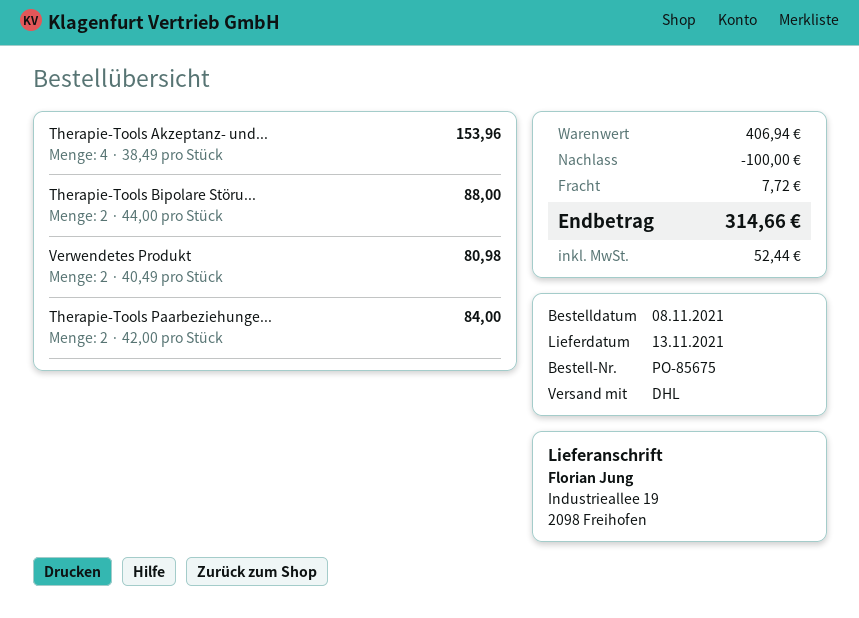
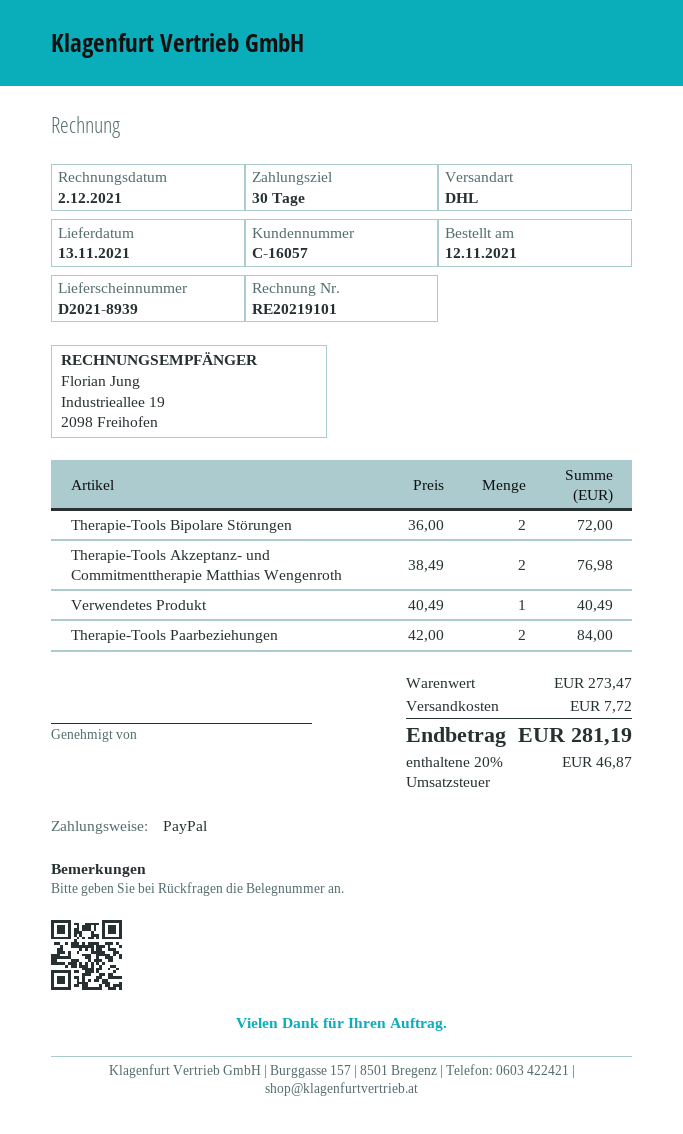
order date: 2021-11-08 -> 2021-11-12
Therapie-Tools Akzeptanz- und...: 4 x 38.49 = 153.96 -> 2 x 38.49 = 76.98
Therapie-Tools Bipolare Störu...: 2 x 44.00 = 88.00 -> 2 x 36.00 = 72.00
Verwendetes Produkt: 2 x 40.49 = 80.98 -> 1 x 40.49 = 40.49
subtotal: 406.94 -> 273.47
discount: 100.00 -> none
tax: 52.44 -> 46.87
total: 314.66 -> 281.19

